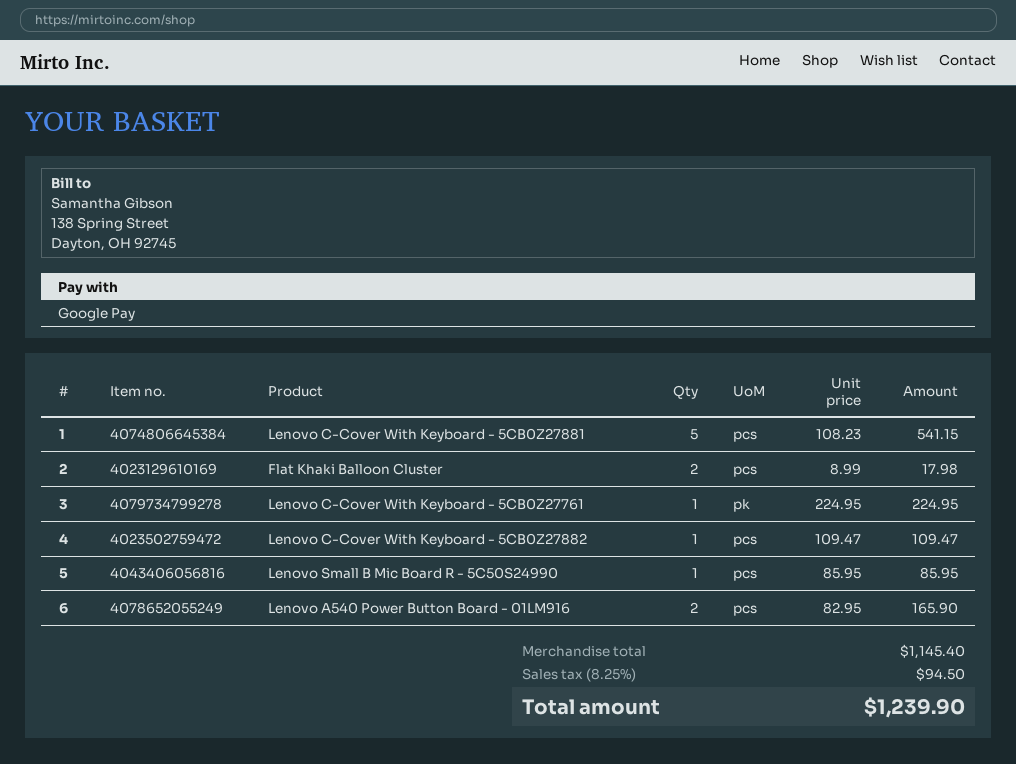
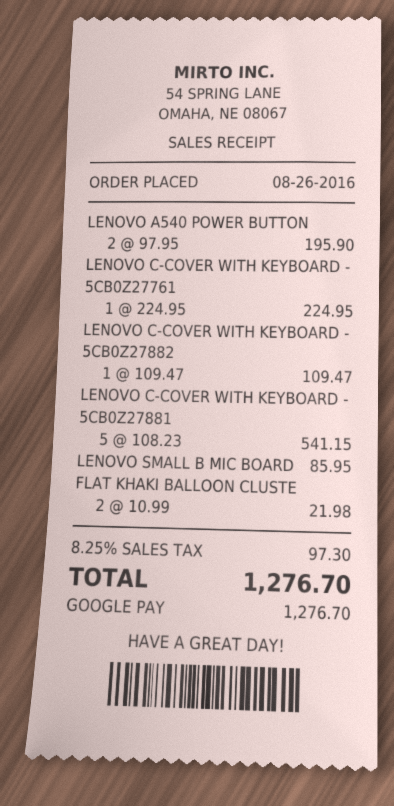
Flat Khaki Balloon Cluster: 2 x 8.99 = 17.98 -> 2 x 10.99 = 21.98
Lenovo A540 Power Button Board - 01LM916: 2 x 82.95 = 165.90 -> 2 x 97.95 = 195.90
tax: 8.25% = 94.50 -> 8.25% = 97.30
total: 1239.90 -> 1276.70

